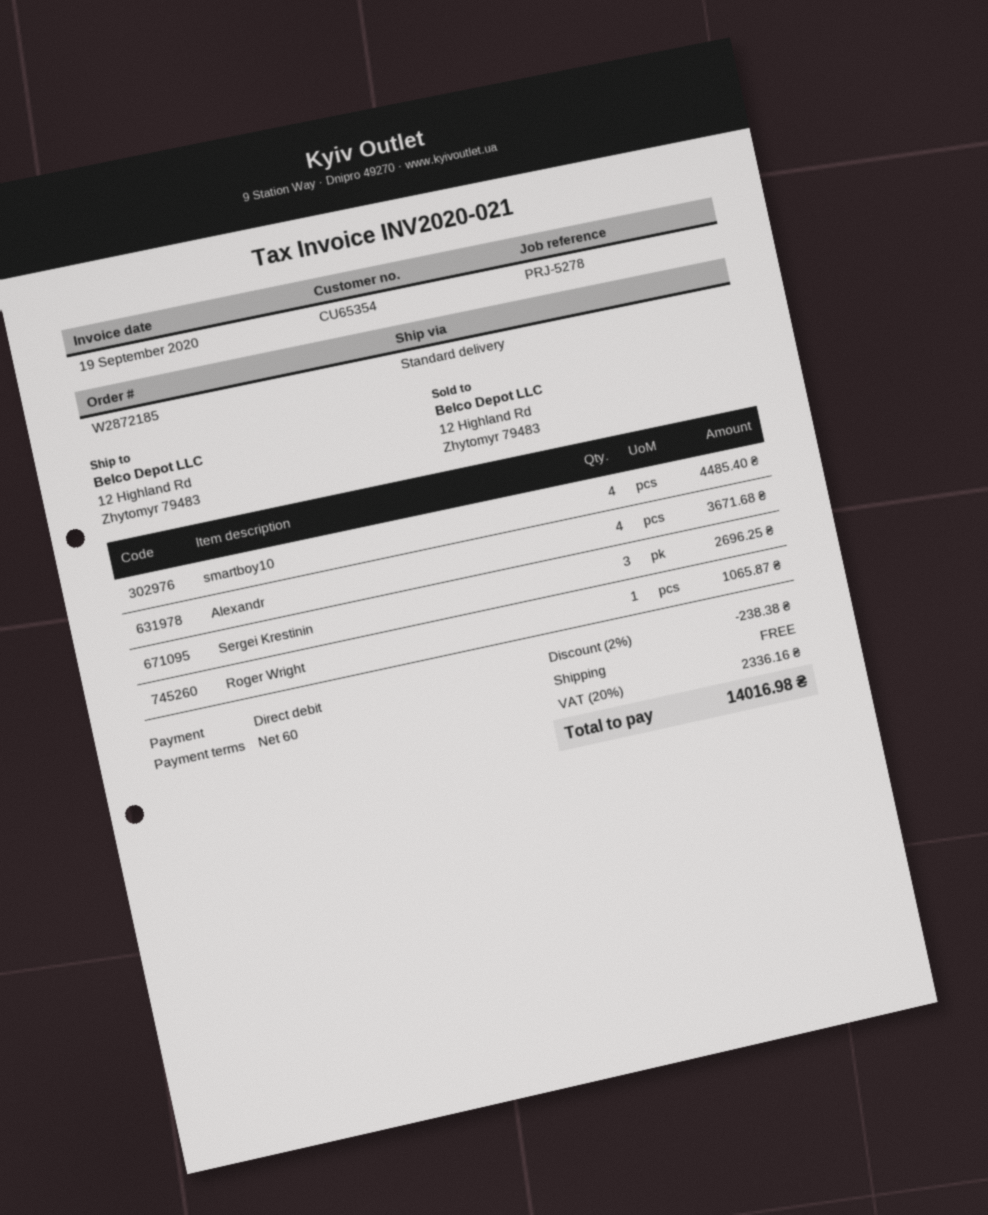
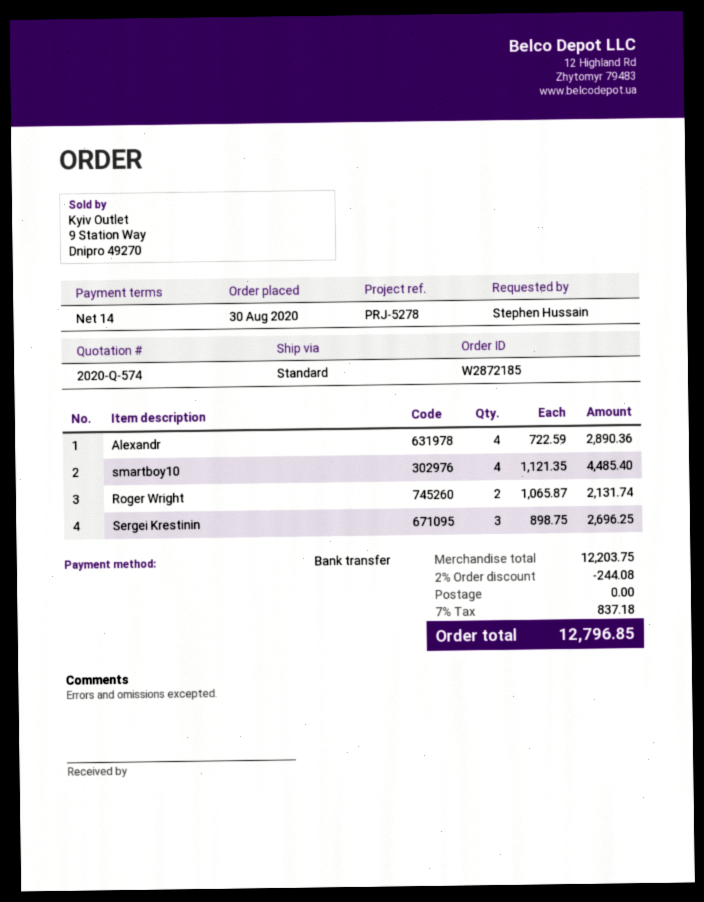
payment terms: 60 days -> 14 days
payment method: direct debit -> bank transfer
Alexandr: 4 for 3671.68 -> 4 for 2890.36
Roger Wright: 1 for 1065.87 -> 2 for 2131.74
discount: 2% = 238.38 -> 2% = 244.08
tax: 20% = 2336.16 -> 7% = 837.18
total: 14016.98 -> 12796.85

